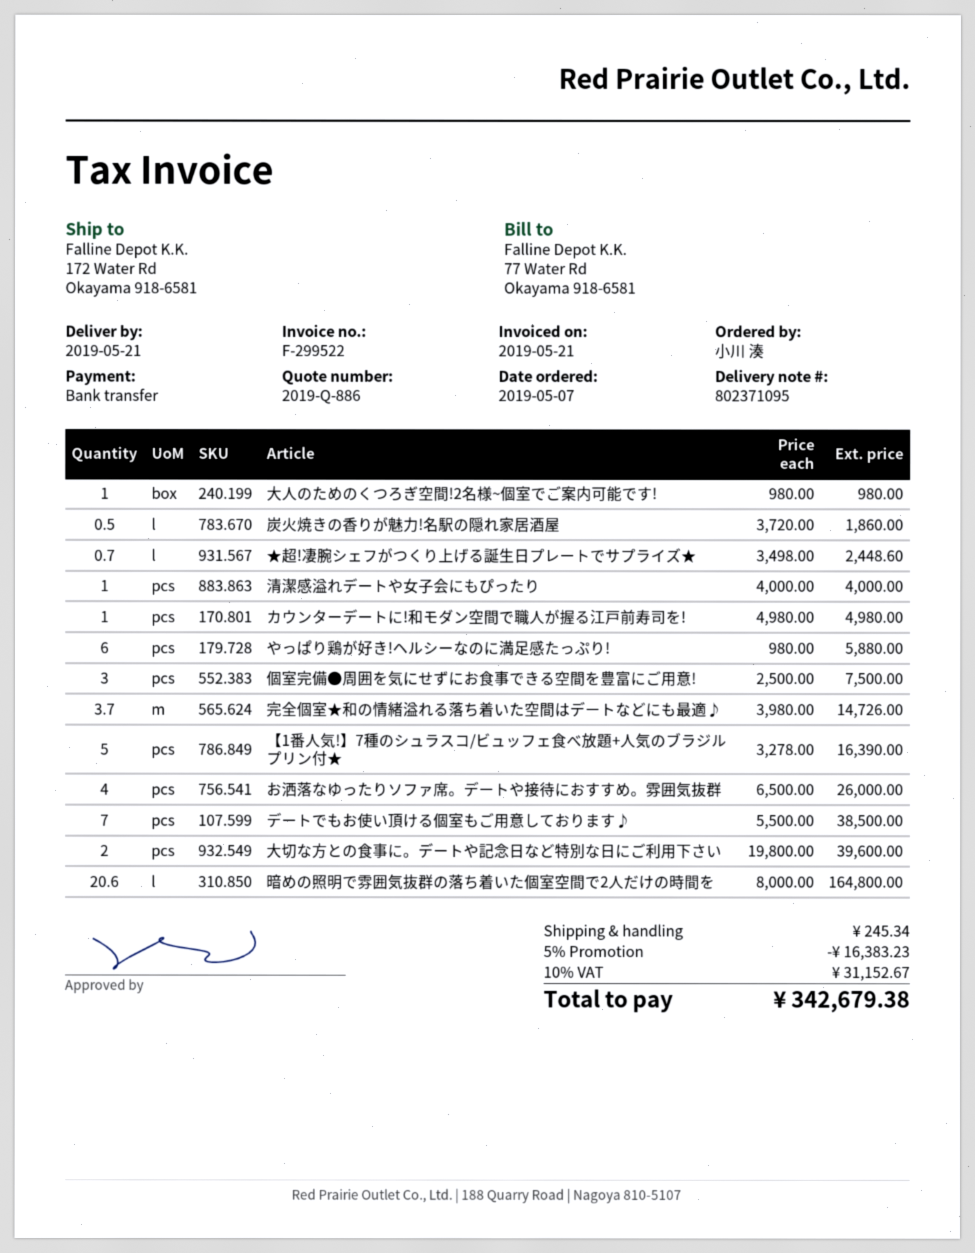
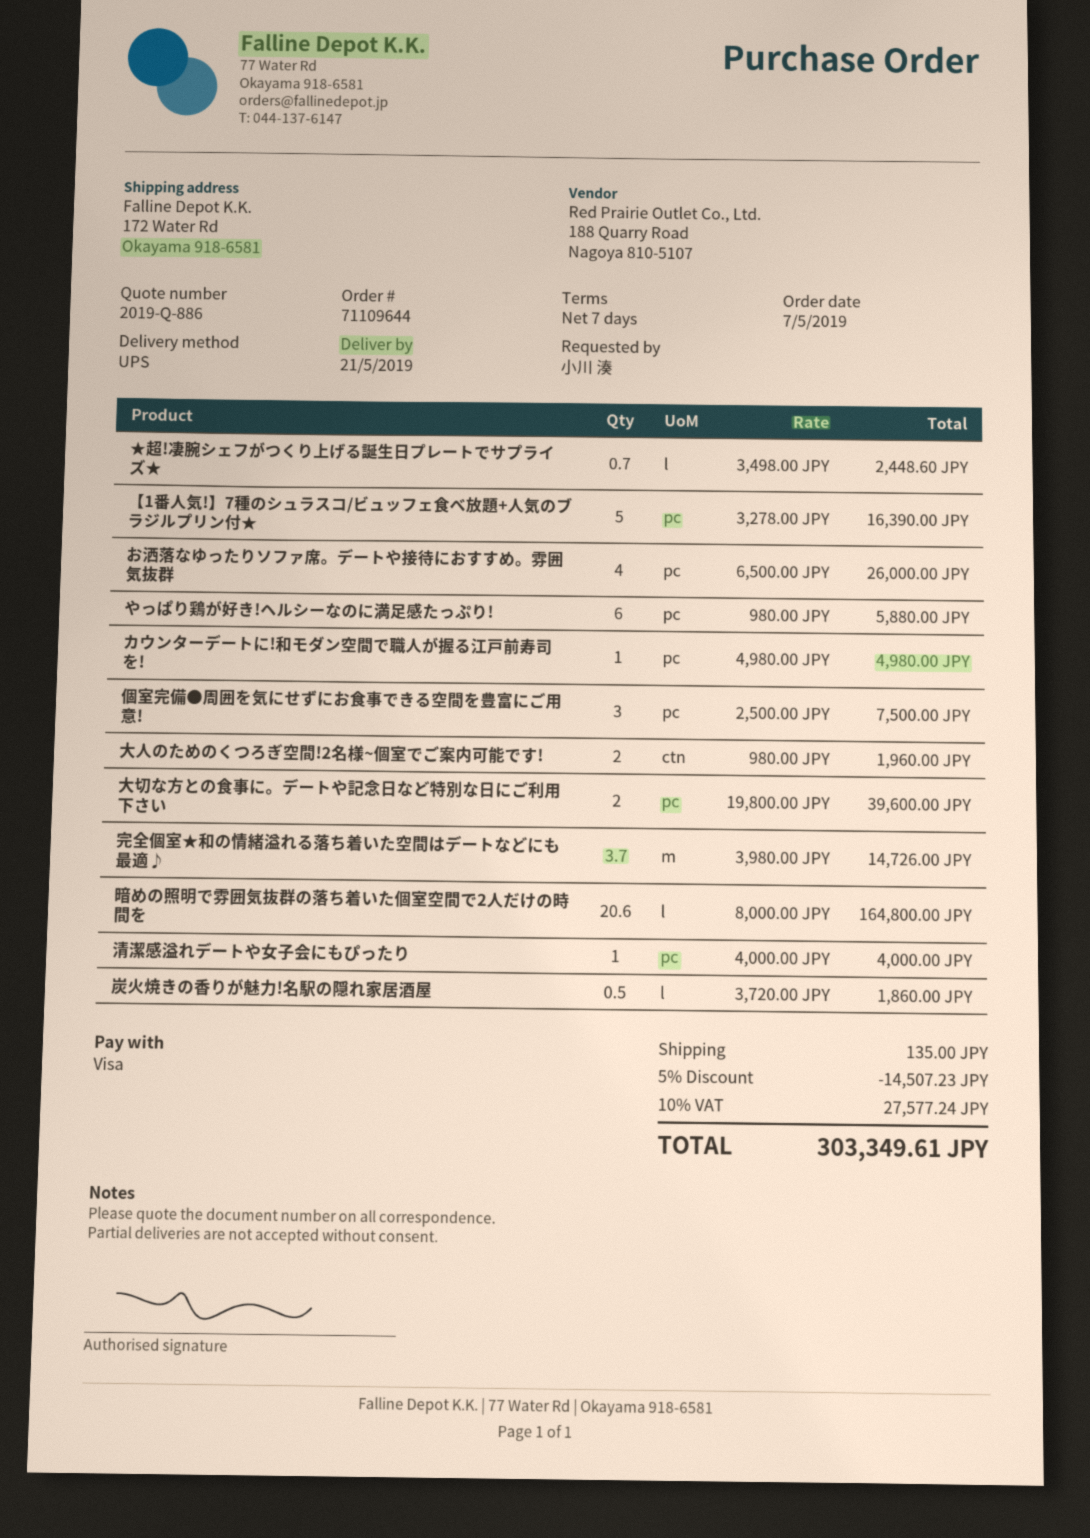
payment method: bank transfer -> Visa
大人のためのくつろぎ空間!2名様~個室でご案内可能です!: 1 x 980.00 = 980.00 -> 2 x 980.00 = 1960.00
デートでもお使い頂ける個室もご用意しております♪: 7 x 5500.00 = 38500.00 -> none
discount: 5% = 16383.23 -> 5% = 14507.23
shipping: 245.34 -> 135.00
tax: 10% = 31152.67 -> 10% = 27577.24
total: 342679.38 -> 303349.61

